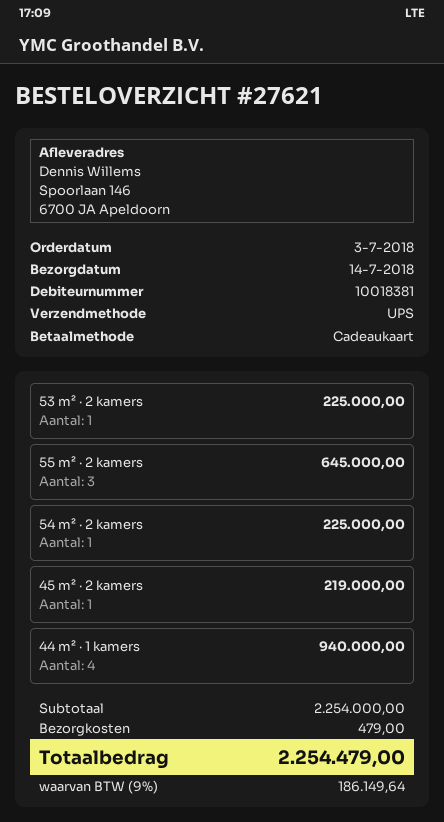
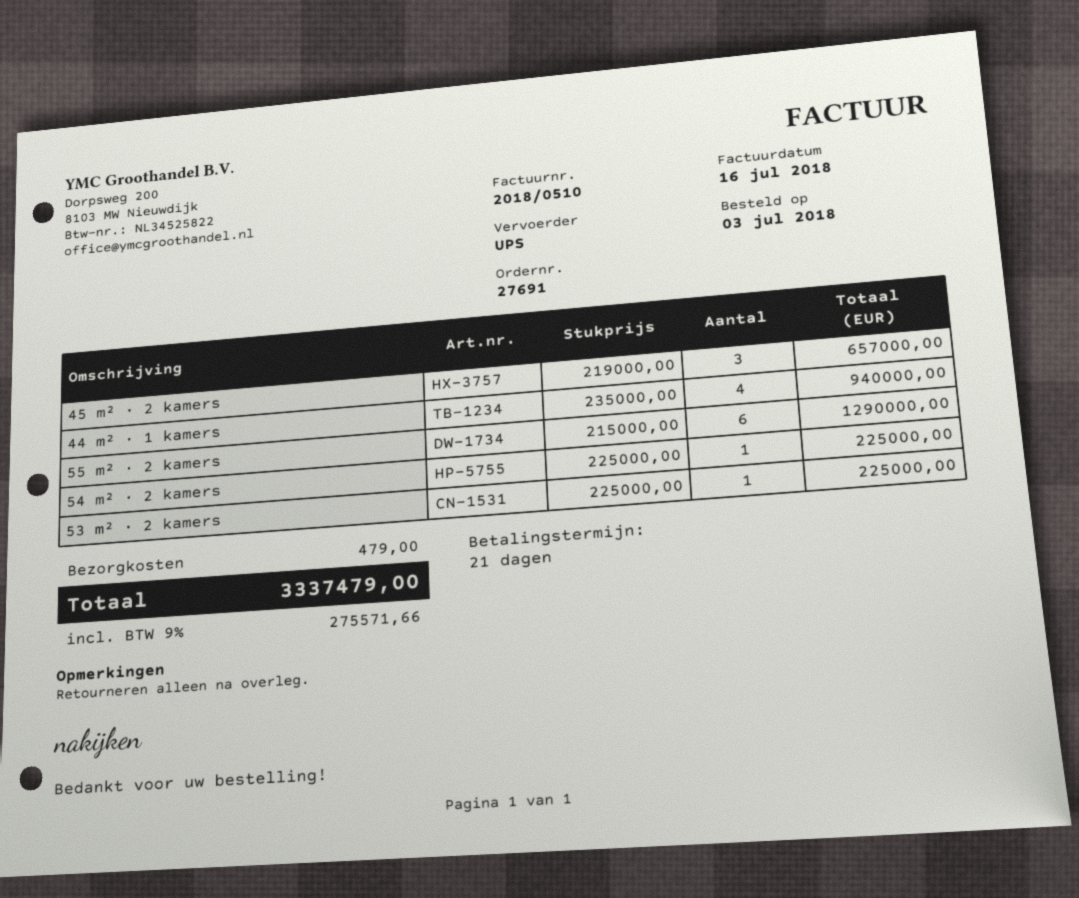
order number: 27621 -> 27691
55 m² · 2 kamers: 3 for 645000.00 -> 6 for 1290000.00
45 m² · 2 kamers: 1 for 219000.00 -> 3 for 657000.00
tax: 9% = 186149.64 -> 9% = 275571.66
total: 2254479.00 -> 3337479.00

